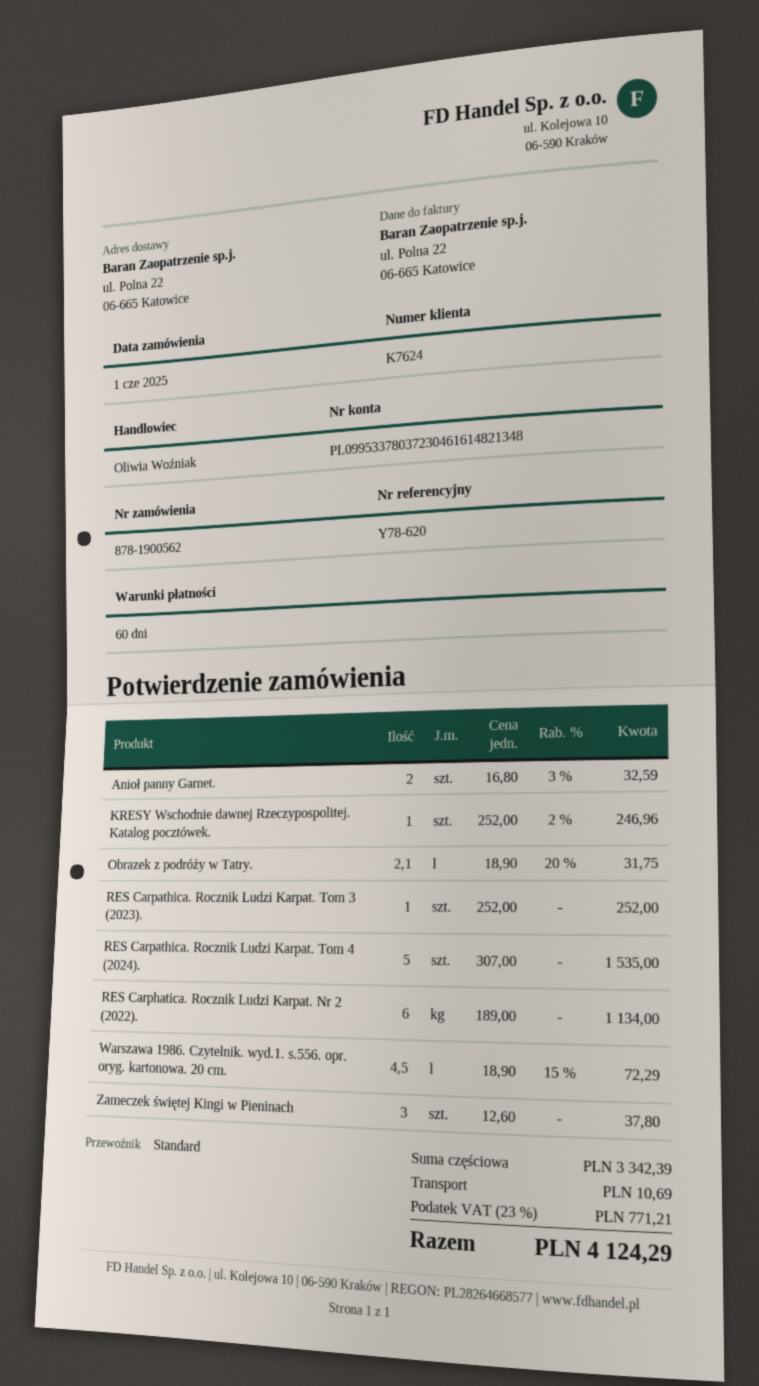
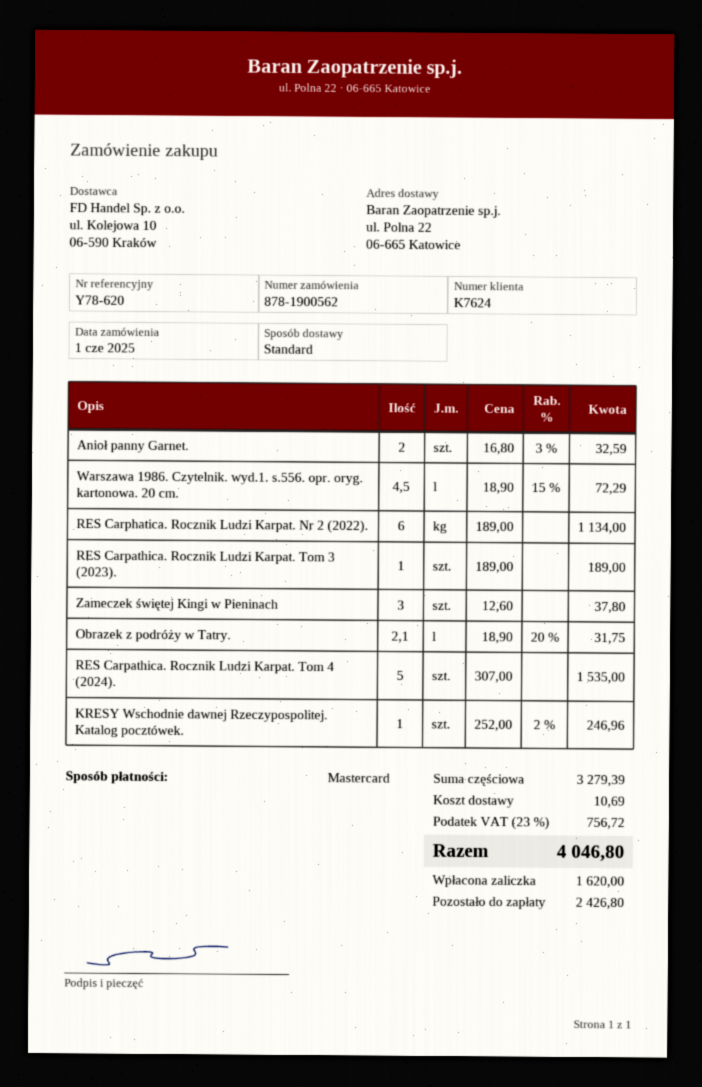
RES Carpathica. Rocznik Ludzi Karpat. Tom 3 (2023).: 1 x 252.00 = 252.00 -> 1 x 189.00 = 189.00
subtotal: 3342.39 -> 3279.39
tax: 23% = 771.21 -> 23% = 756.72
total: 4124.29 -> 4046.80

